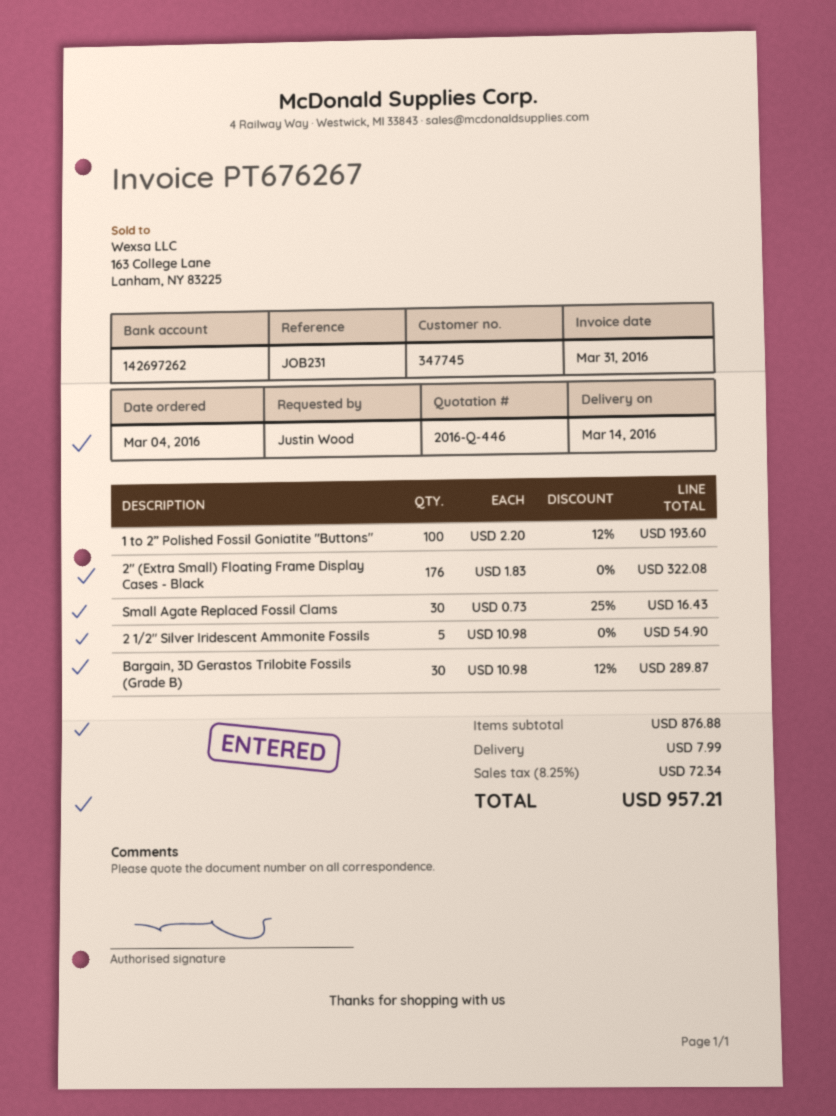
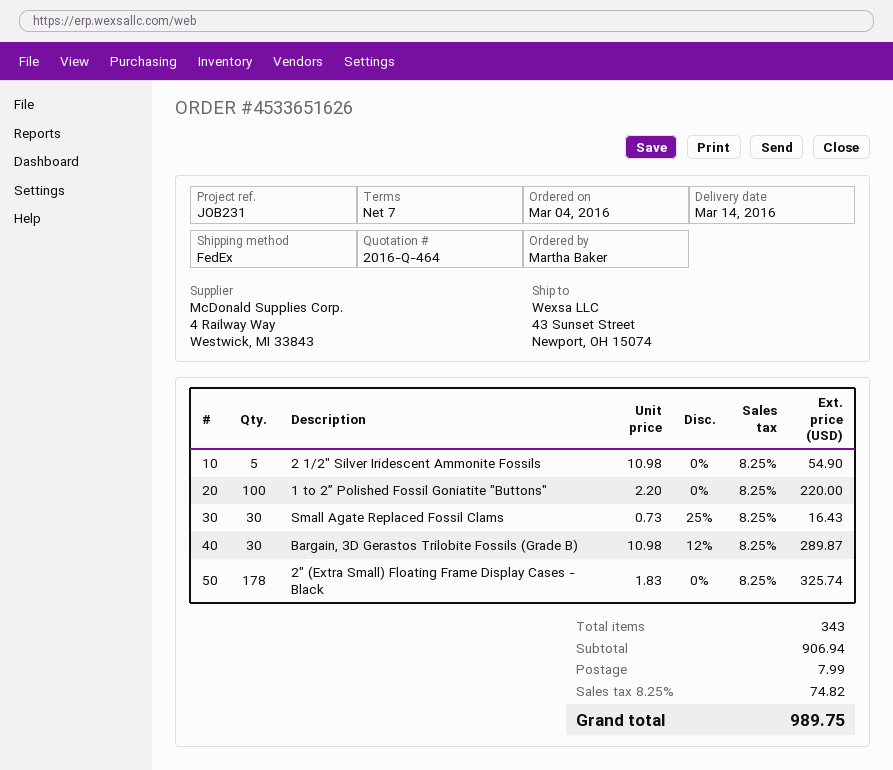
quote number: 2016-Q-446 -> 2016-Q-464
ordered by: Justin Wood -> Martha Baker
1 to 2” Polished Fossil Goniatite "Buttons": 100 x 2.20 - 12% = 193.60 -> 100 x 2.20 = 220.00
2" (Extra Small) Floating Frame Display Cases - Black: 176 x 1.83 = 322.08 -> 178 x 1.83 = 325.74
subtotal: 876.88 -> 906.94
tax: 8.25% = 72.34 -> 8.25% = 74.82
total: 957.21 -> 989.75

